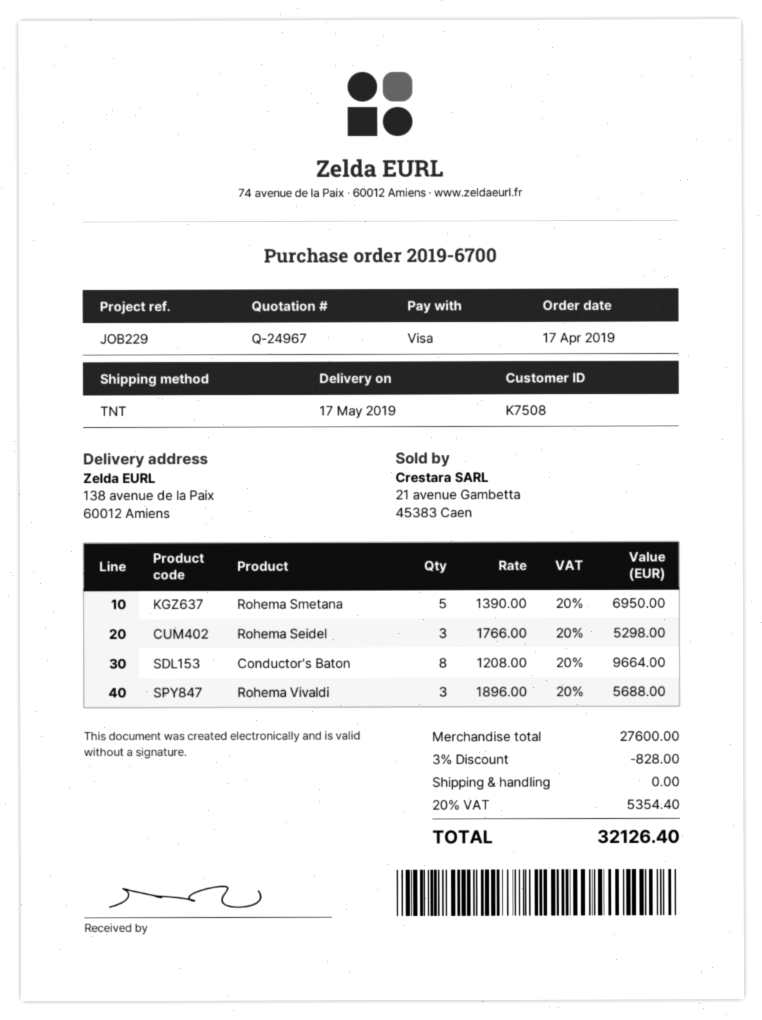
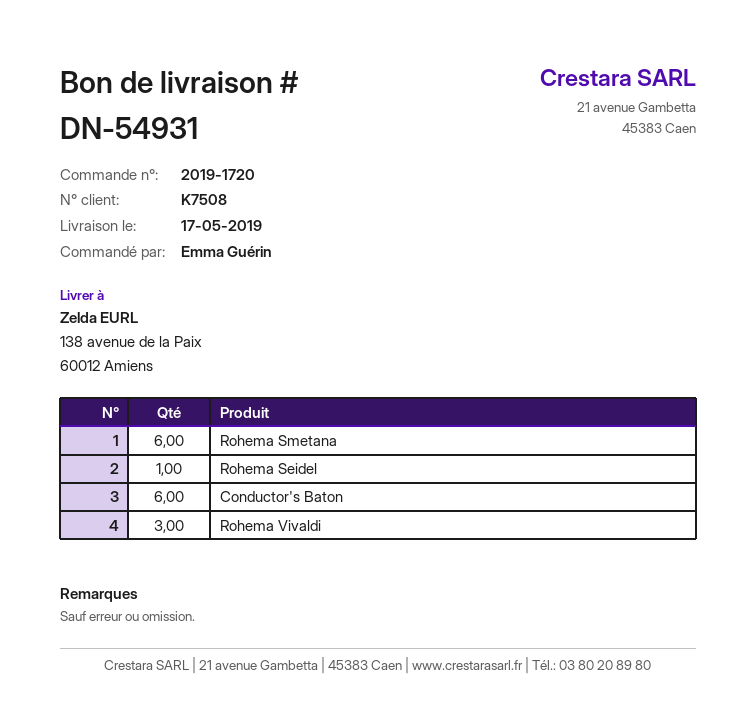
order number: 2019-6700 -> 2019-1720
Rohema Smetana: 5 -> 6
Rohema Seidel: 3 -> 1
Conductor's Baton: 8 -> 6

